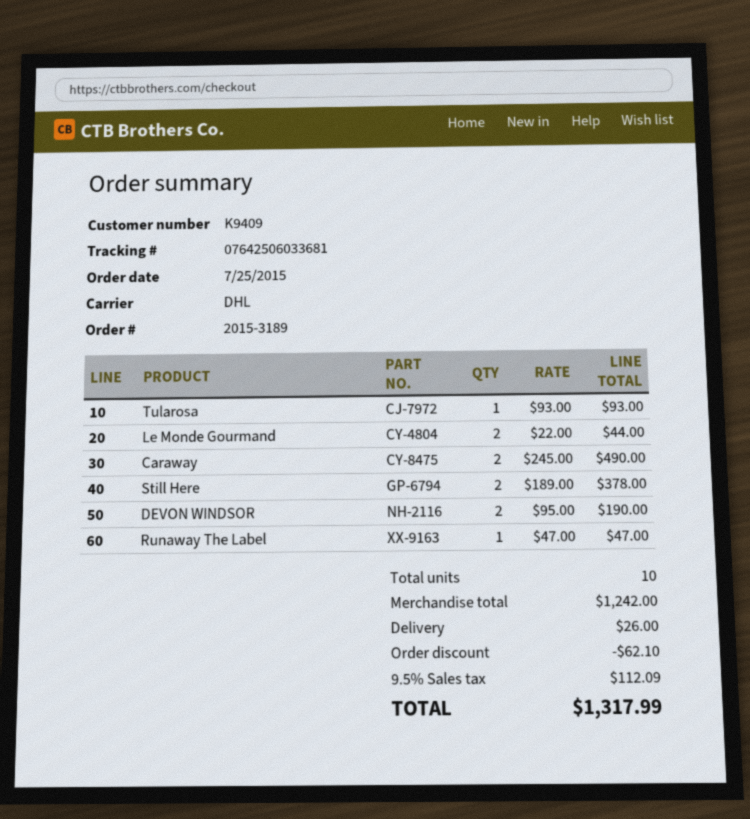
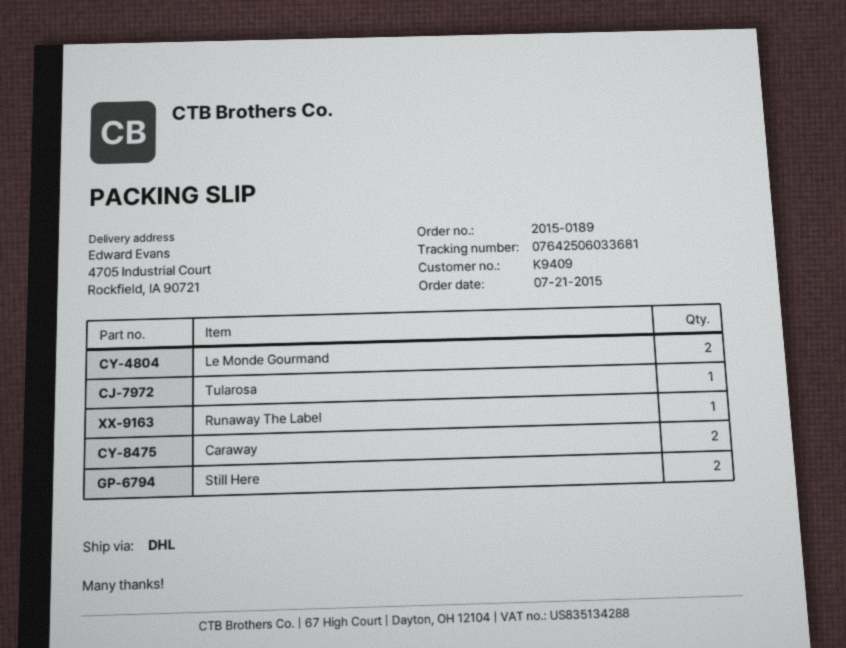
order number: 2015-3189 -> 2015-0189
order date: 2015-07-25 -> 2015-07-21
DEVON WINDSOR: 2 -> none

